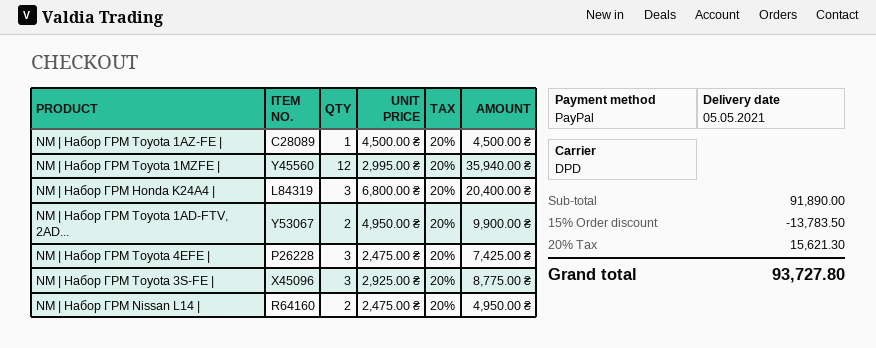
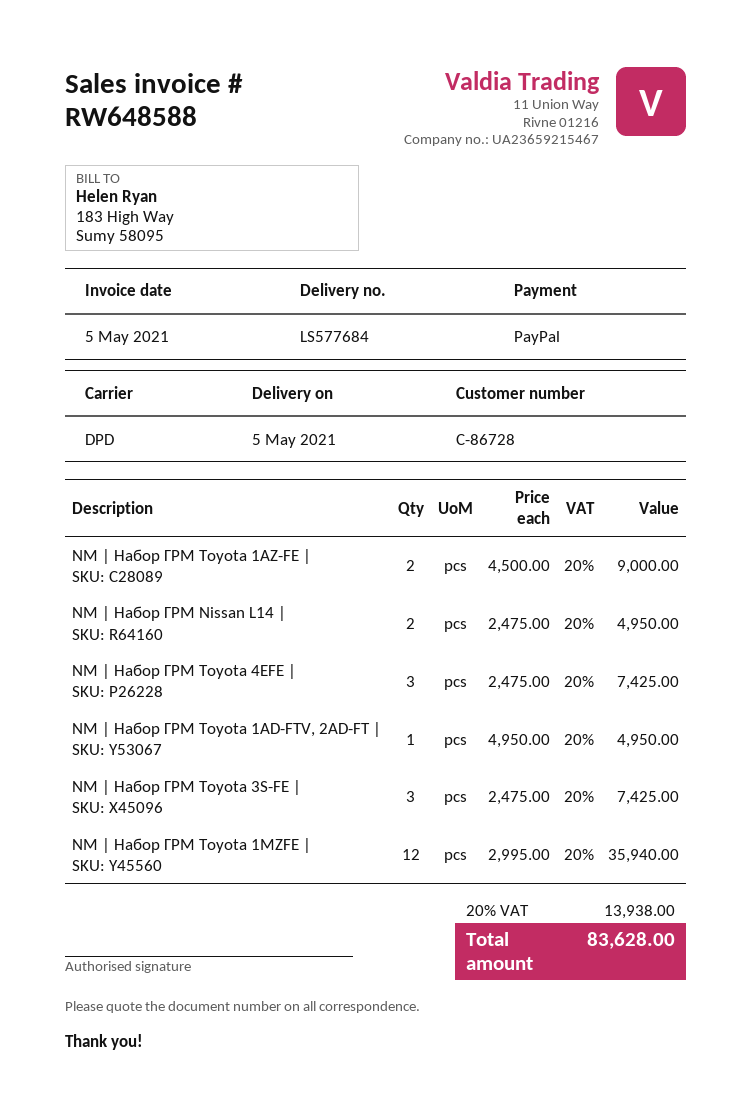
NM | Набор ГРМ Toyota 1AZ-FE |: 1 x 4500.00 = 4500.00 -> 2 x 4500.00 = 9000.00
NM | Набор ГРМ Honda K24A4 |: 3 x 6800.00 = 20400.00 -> none
NM | Набор ГРМ Toyota 1AD-FTV, 2AD...: 2 x 4950.00 = 9900.00 -> 1 x 4950.00 = 4950.00
NM | Набор ГРМ Toyota 3S-FE |: 3 x 2925.00 = 8775.00 -> 3 x 2475.00 = 7425.00
discount: 15% = 13783.50 -> none
tax: 20% = 15621.30 -> 20% = 13938.00
total: 93727.80 -> 83628.00

